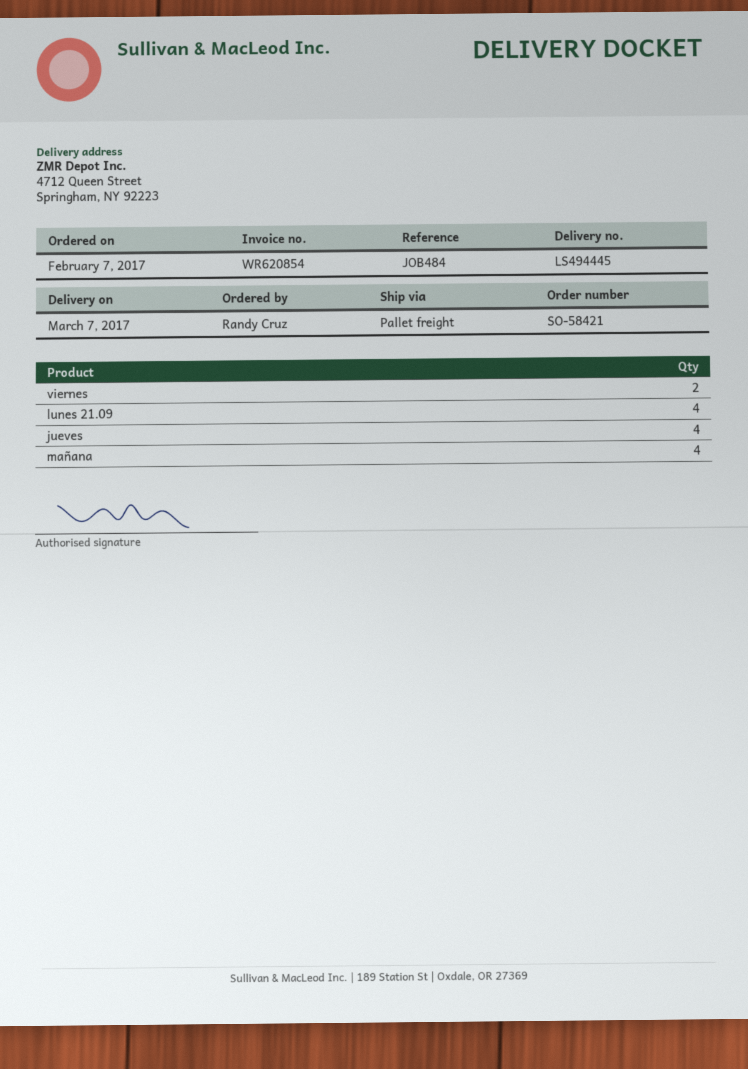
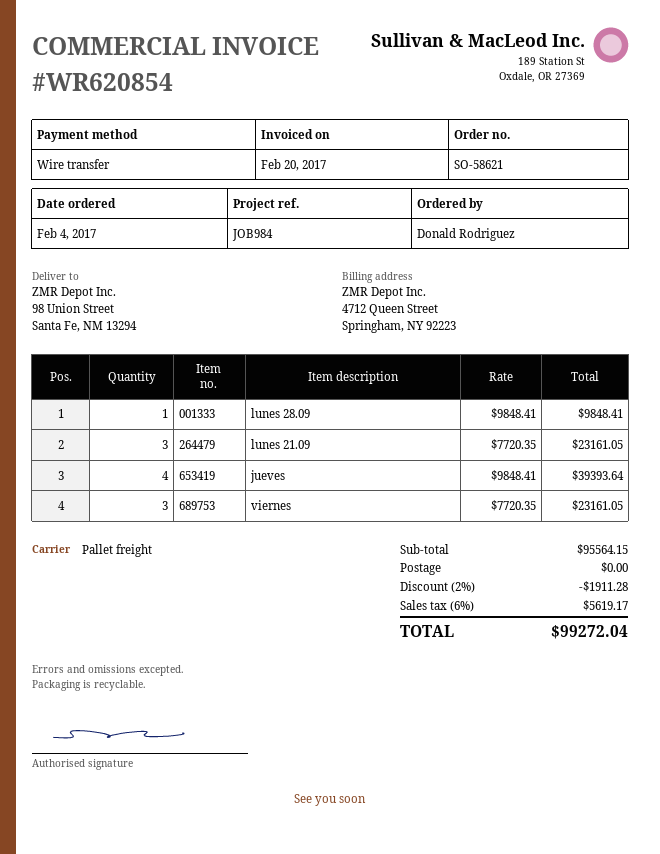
order number: SO-58421 -> SO-58621
order date: 2017-02-07 -> 2017-02-04
reference: JOB484 -> JOB984
ordered by: Randy Cruz -> Donald Rodriguez
ship to: 4712 Queen Street, Springham, NY 92223 -> 98 Union Street, Santa Fe, NM 13294
viernes: 2 -> 3
lunes 21.09: 4 -> 3
mañana: 4 -> none
lunes 28.09: none -> 1

